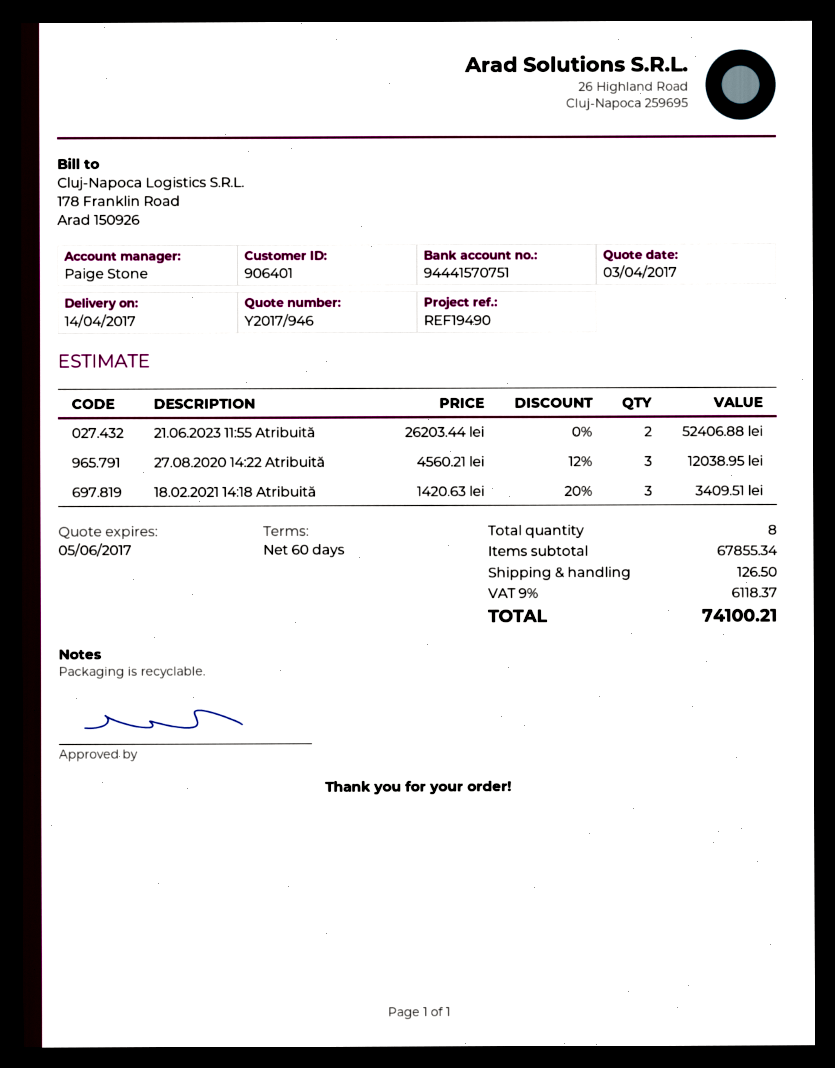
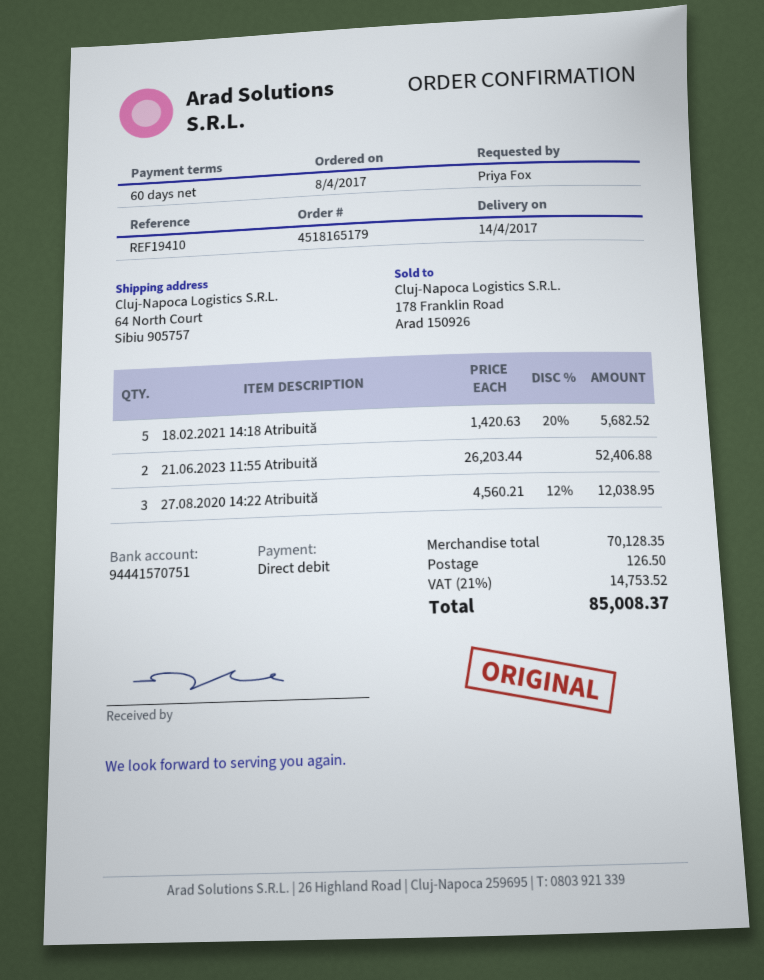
reference: REF19490 -> REF19410
18.02.2021 14:18 Atribuită: 3 x 1420.63 - 20% = 3409.51 -> 5 x 1420.63 - 20% = 5682.52
subtotal: 67855.34 -> 70128.35
tax: 9% = 6118.37 -> 21% = 14753.52
total: 74100.21 -> 85008.37

